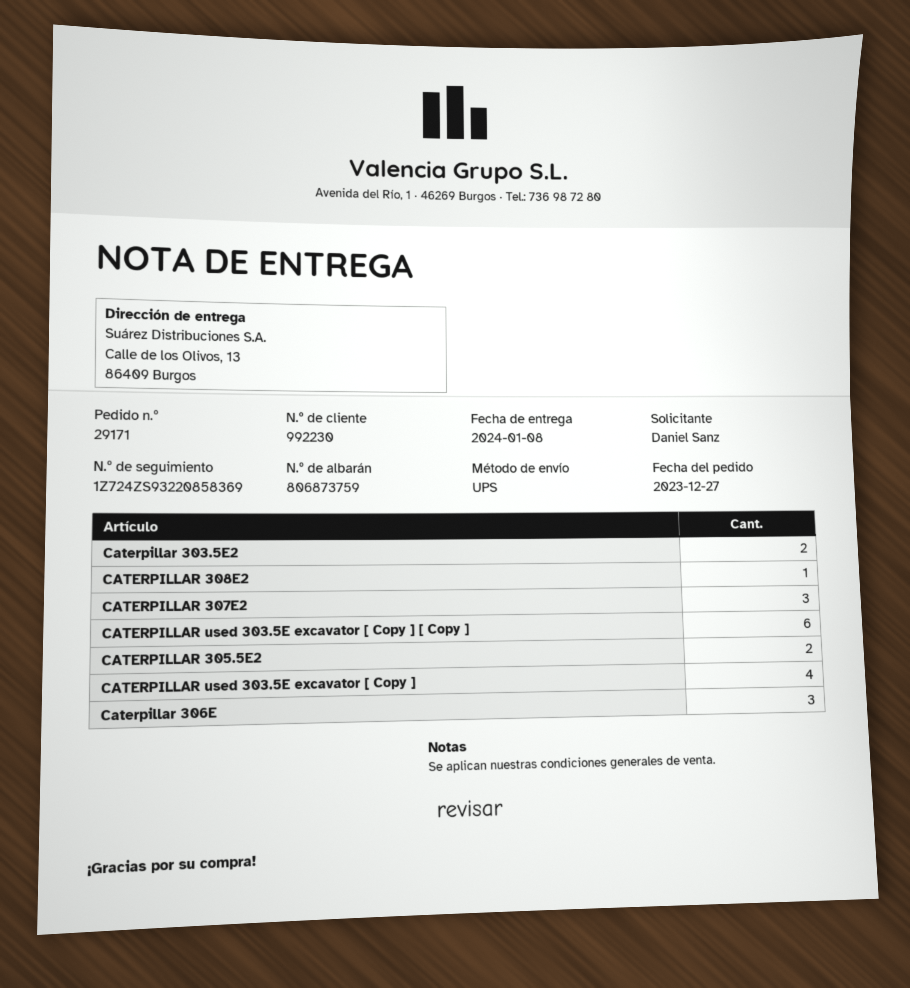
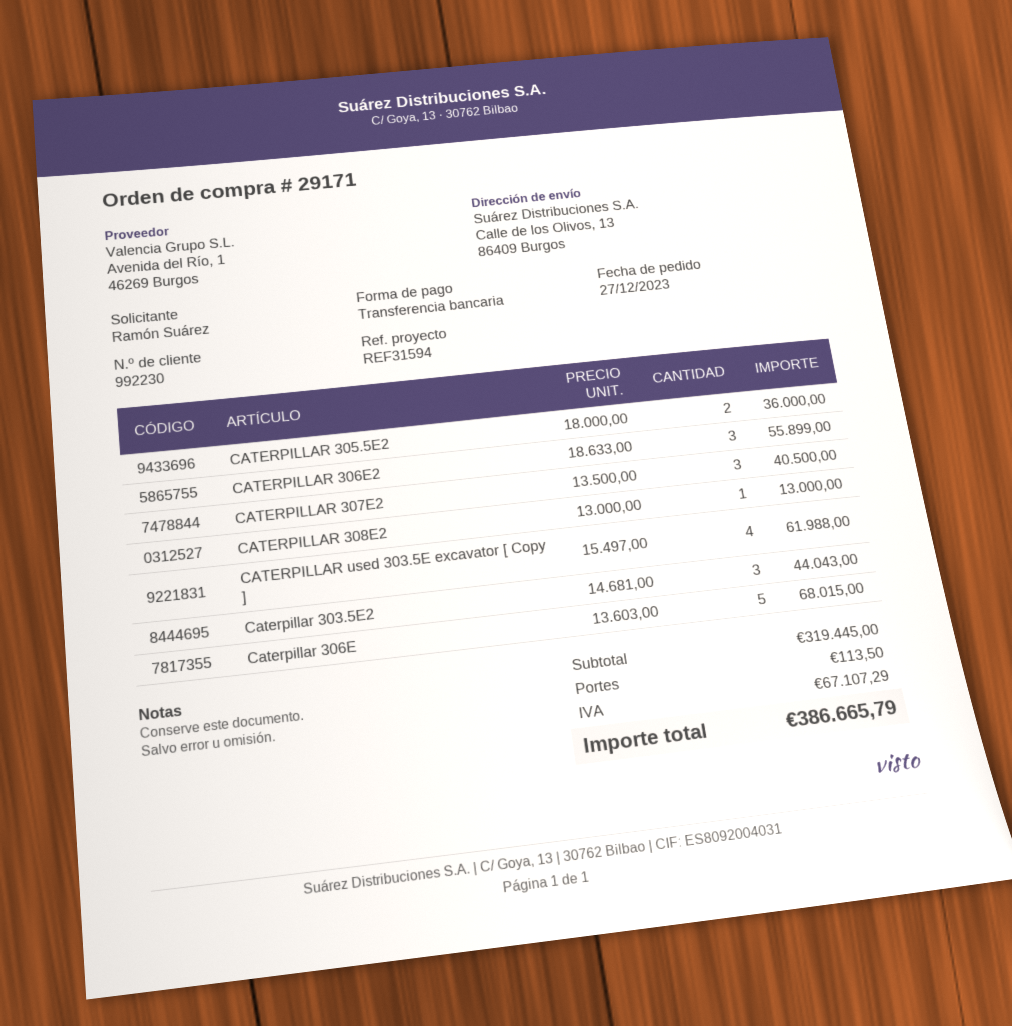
ordered by: Daniel Sanz -> Ramón Suárez
Caterpillar 303.5E2: 2 -> 3
CATERPILLAR used 303.5E excavator [ Copy ] [ Copy ]: 6 -> none
Caterpillar 306E: 3 -> 5
CATERPILLAR 306E2: none -> 3

